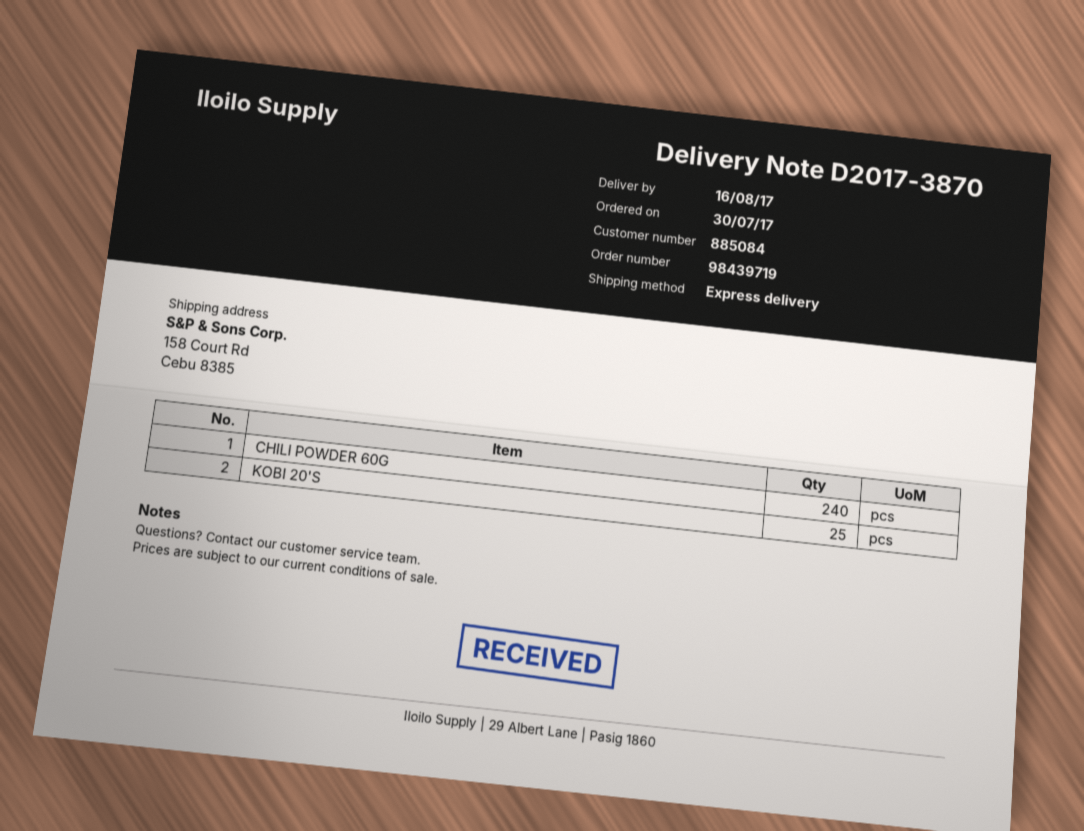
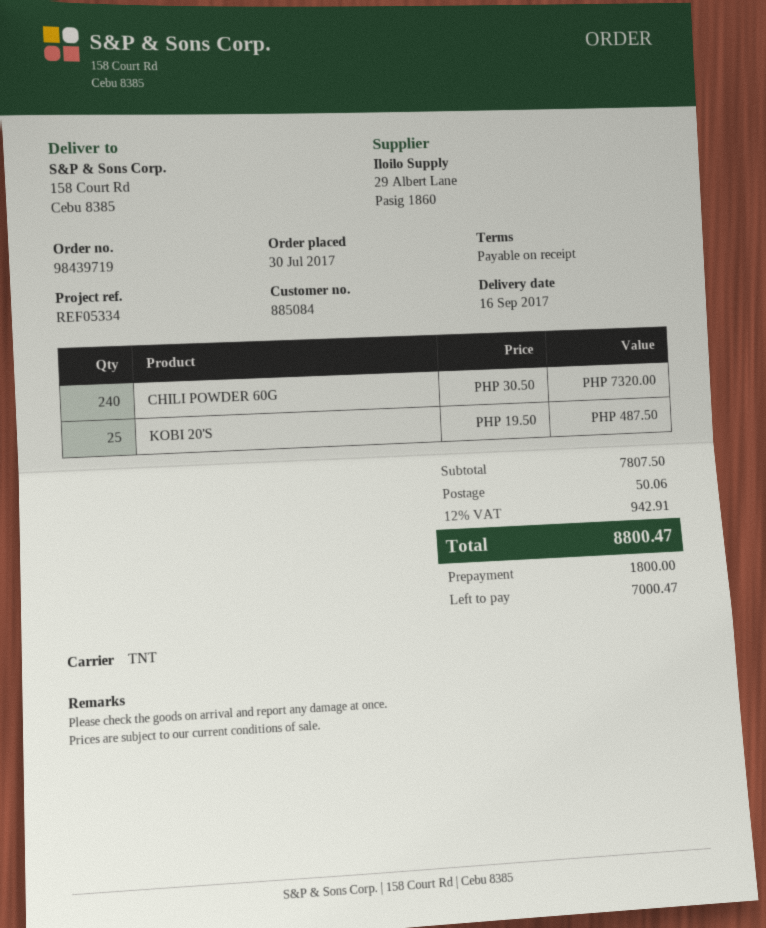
delivery date: 2017-08-16 -> 2017-09-16
shipping method: express -> TNT

